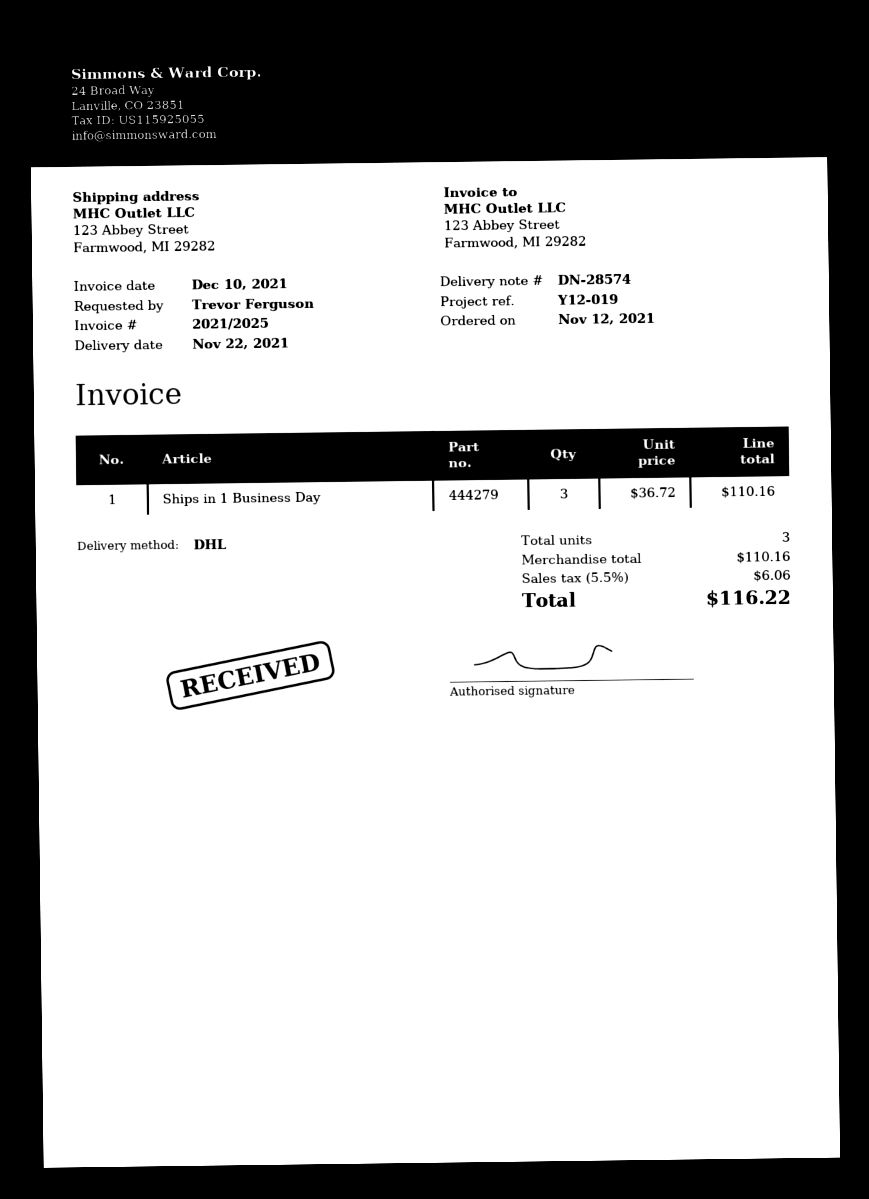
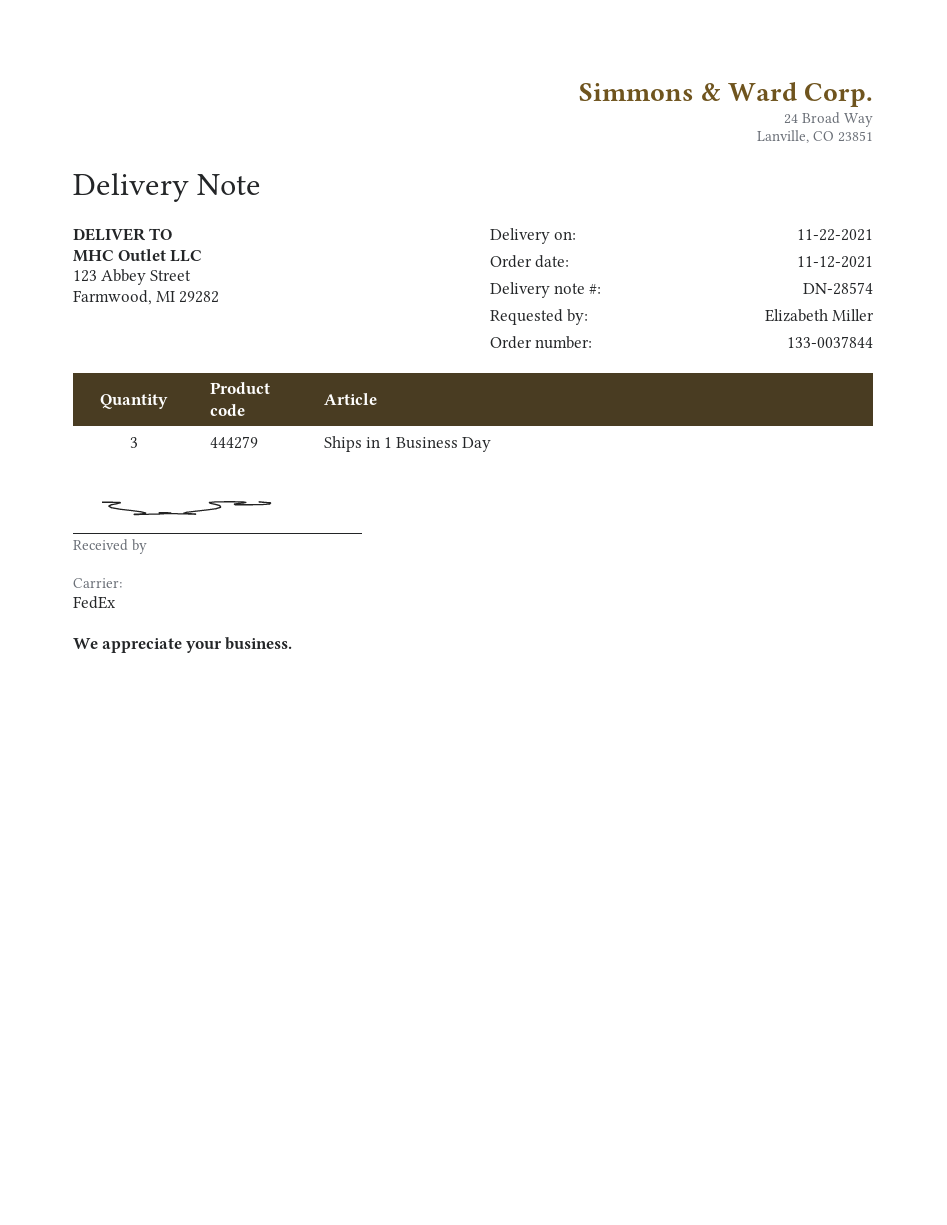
ordered by: Trevor Ferguson -> Elizabeth Miller
shipping method: DHL -> FedEx

